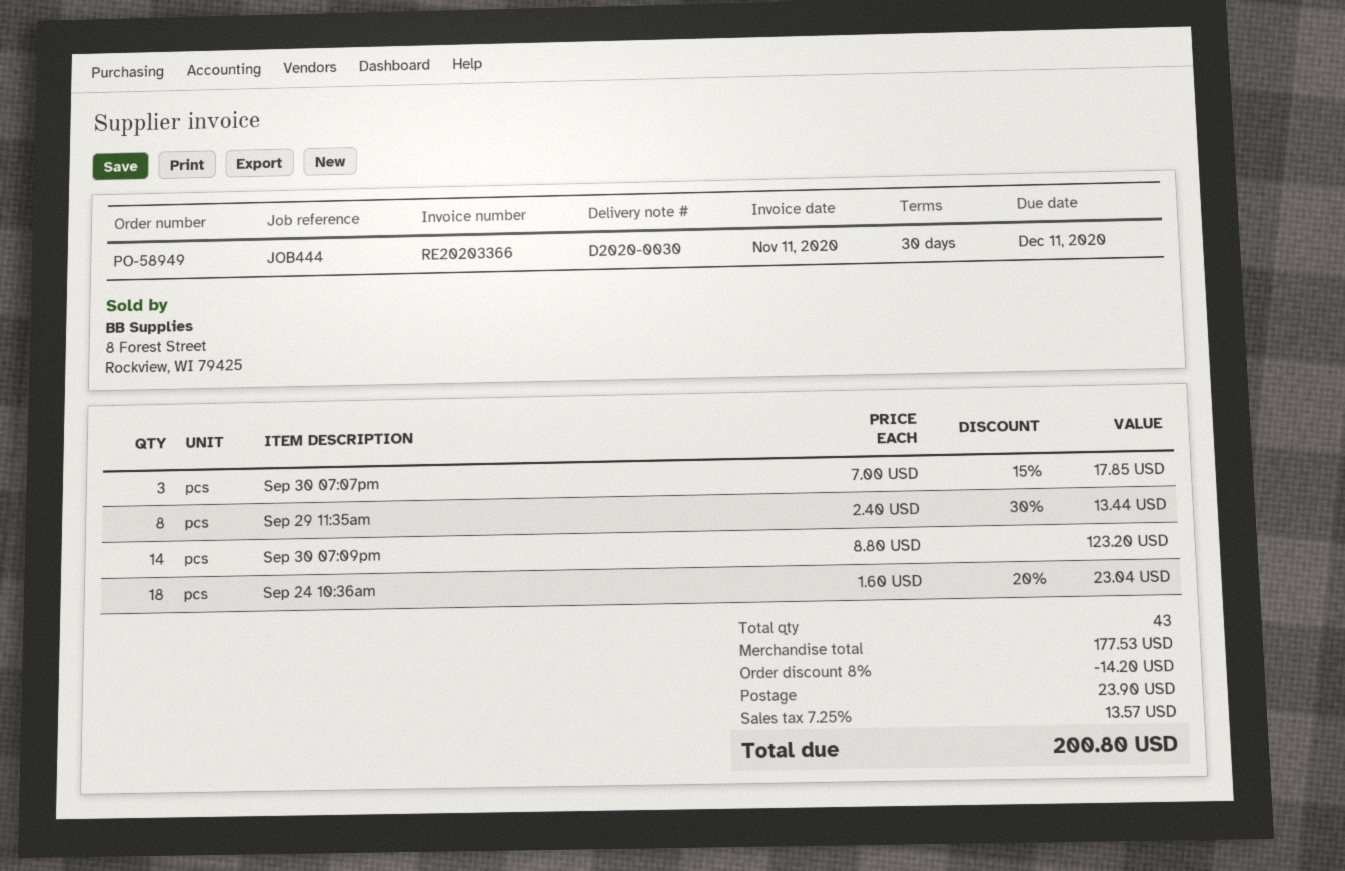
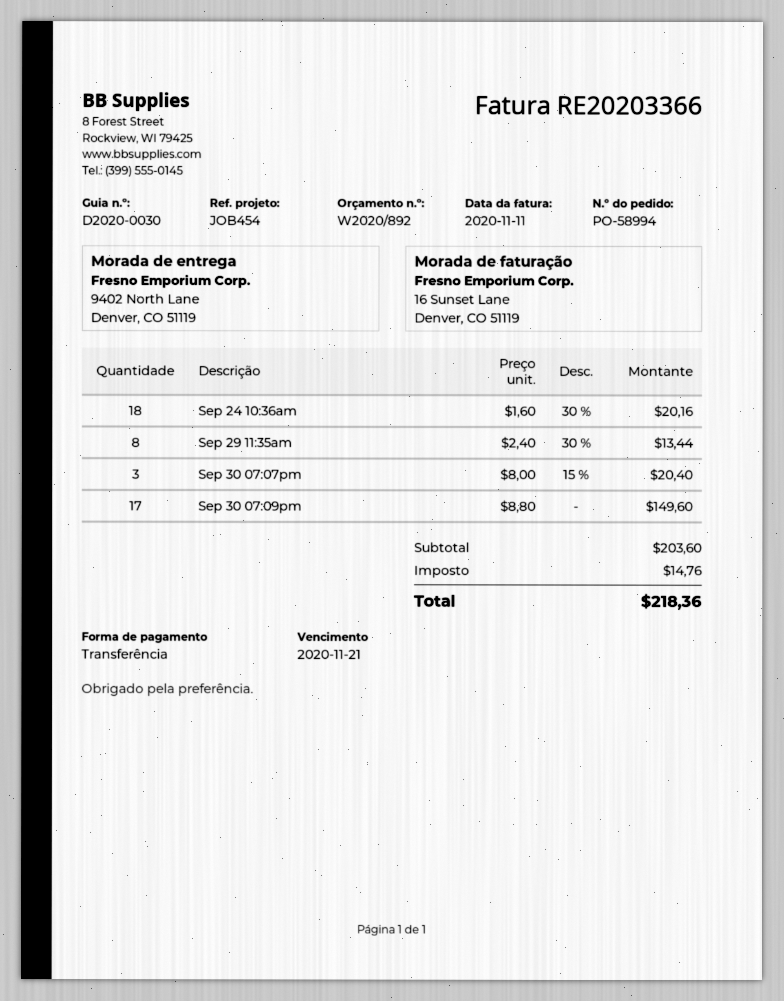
order number: PO-58949 -> PO-58994
due date: 2020-12-11 -> 2020-11-21
reference: JOB444 -> JOB454
Sep 30 07:07pm: 3 x 7.00 - 15% = 17.85 -> 3 x 8.00 - 15% = 20.40
Sep 30 07:09pm: 14 x 8.80 = 123.20 -> 17 x 8.80 = 149.60
Sep 24 10:36am: 18 x 1.60 - 20% = 23.04 -> 18 x 1.60 - 30% = 20.16
subtotal: 177.53 -> 203.60
discount: 8% = 14.20 -> none
shipping: 23.90 -> none
tax: 13.57 -> 14.76
total: 200.80 -> 218.36

